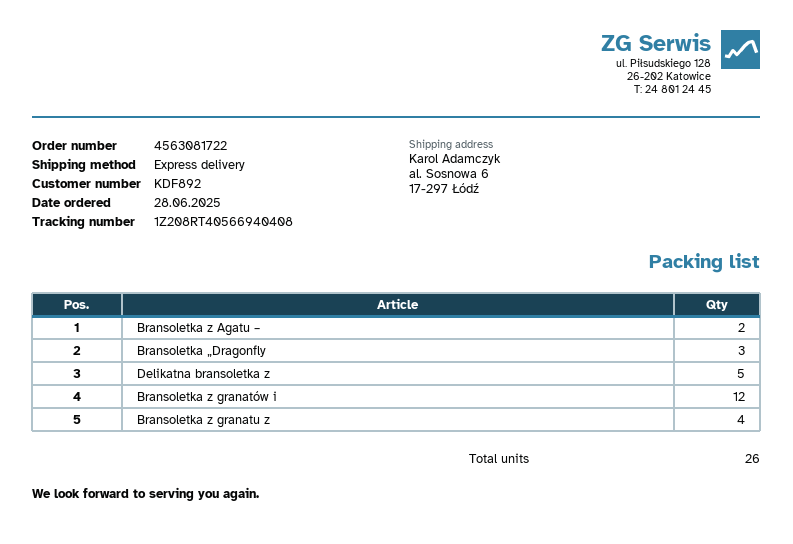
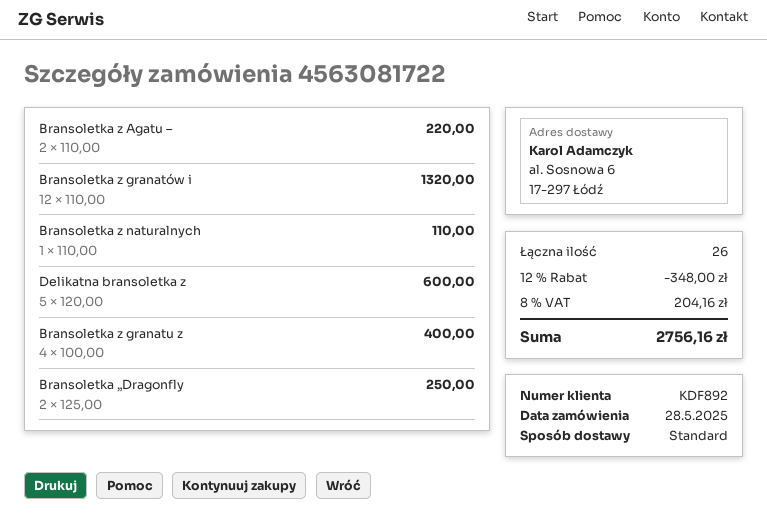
order date: 2025-06-28 -> 2025-05-28
shipping method: express -> standard
Bransoletka „Dragonfly: 3 -> 2
Bransoletka z naturalnych: none -> 1

